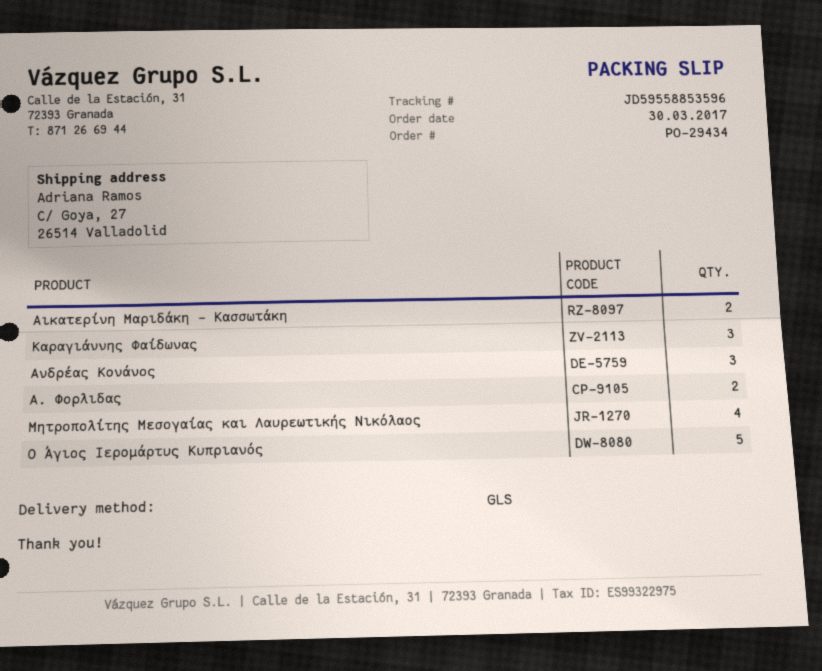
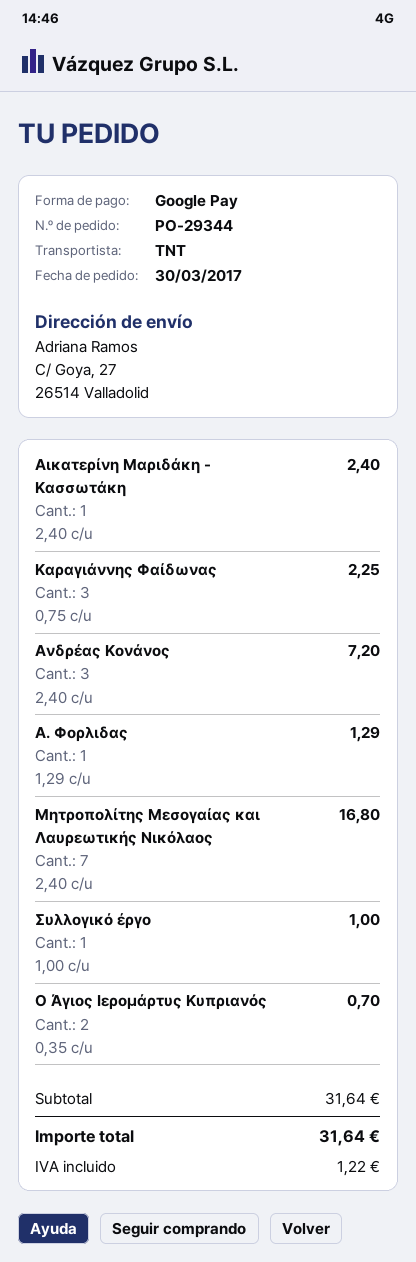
order number: PO-29434 -> PO-29344
shipping method: GLS -> TNT
Αικατερίνη Μαριδάκη - Κασσωτάκη: 2 -> 1
Α. Φορλιδας: 2 -> 1
Μητροπολίτης Μεσογαίας και Λαυρεωτικής Νικόλαος: 4 -> 7
Ο Άγιος Ιερομάρτυς Κυπριανός: 5 -> 2
Συλλογικό έργο: none -> 1

